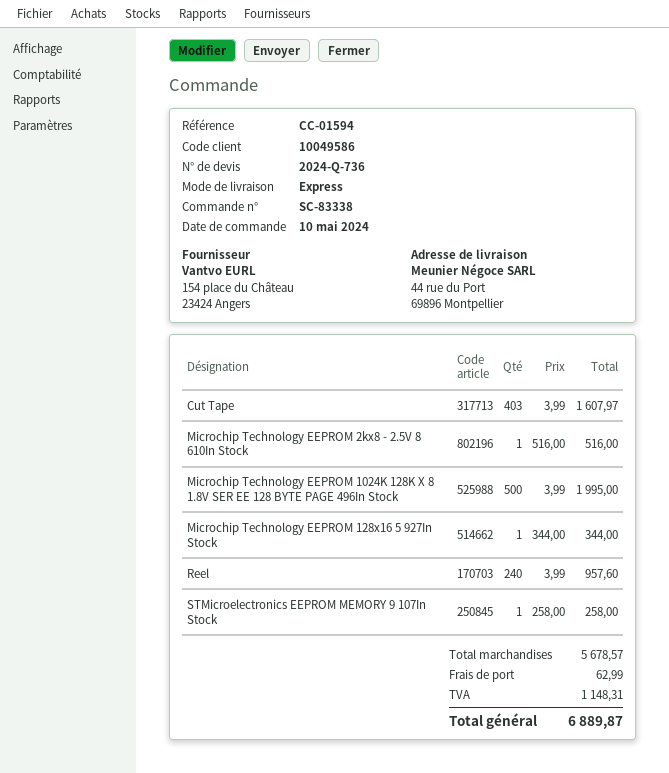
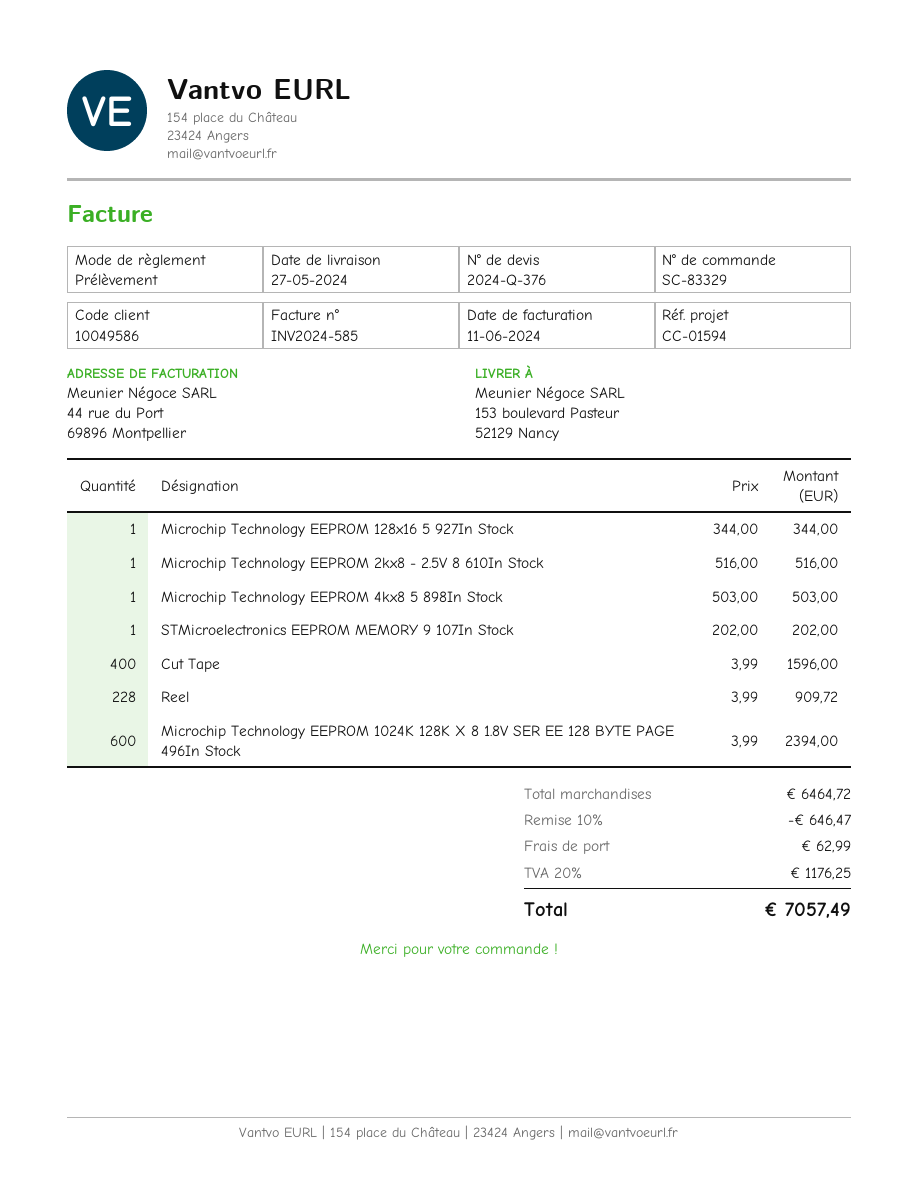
quote number: 2024-Q-736 -> 2024-Q-376
order number: SC-83338 -> SC-83329
ship to: 44 rue du Port, 69896 Montpellier -> 153 boulevard Pasteur, 52129 Nancy
Cut Tape: 403 x 3.99 = 1607.97 -> 400 x 3.99 = 1596.00
Microchip Technology EEPROM 1024K 128K X 8 1.8V SER EE 128 BYTE PAGE 496In Stock: 500 x 3.99 = 1995.00 -> 600 x 3.99 = 2394.00
Reel: 240 x 3.99 = 957.60 -> 228 x 3.99 = 909.72
STMicroelectronics EEPROM MEMORY 9 107In Stock: 1 x 258.00 = 258.00 -> 1 x 202.00 = 202.00
Microchip Technology EEPROM 4kx8 5 898In Stock: none -> 1 x 503.00 = 503.00
subtotal: 5678.57 -> 6464.72
discount: none -> 10% = 646.47
tax: 1148.31 -> 1176.25
total: 6889.87 -> 7057.49

